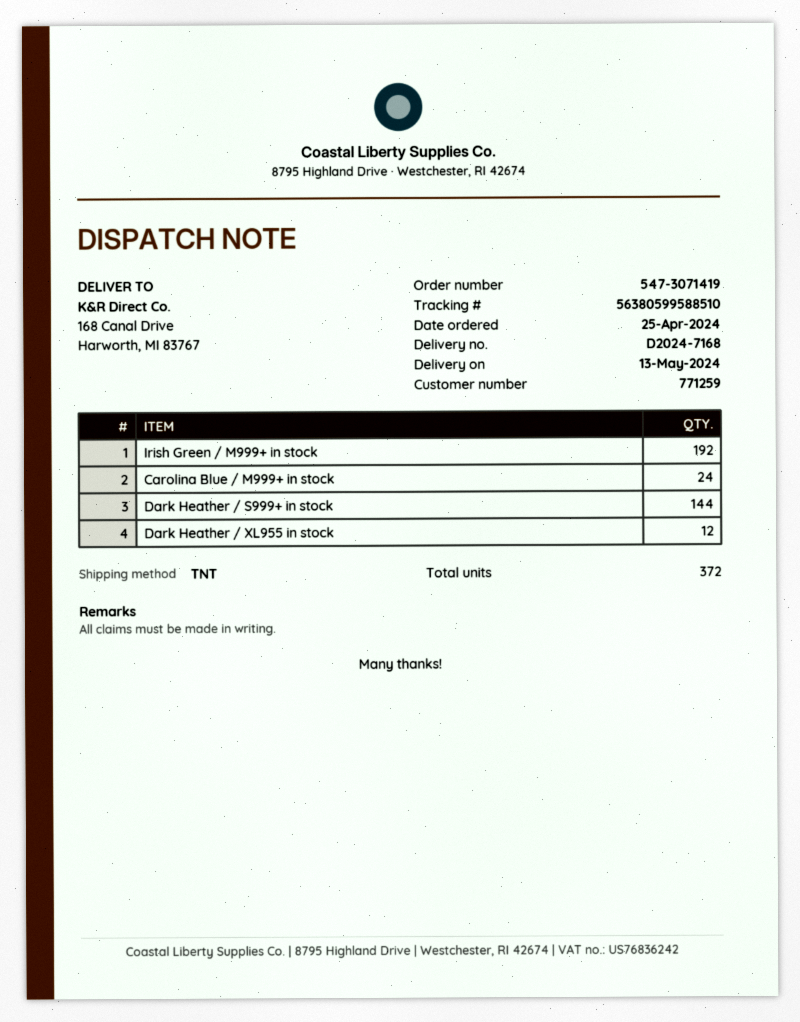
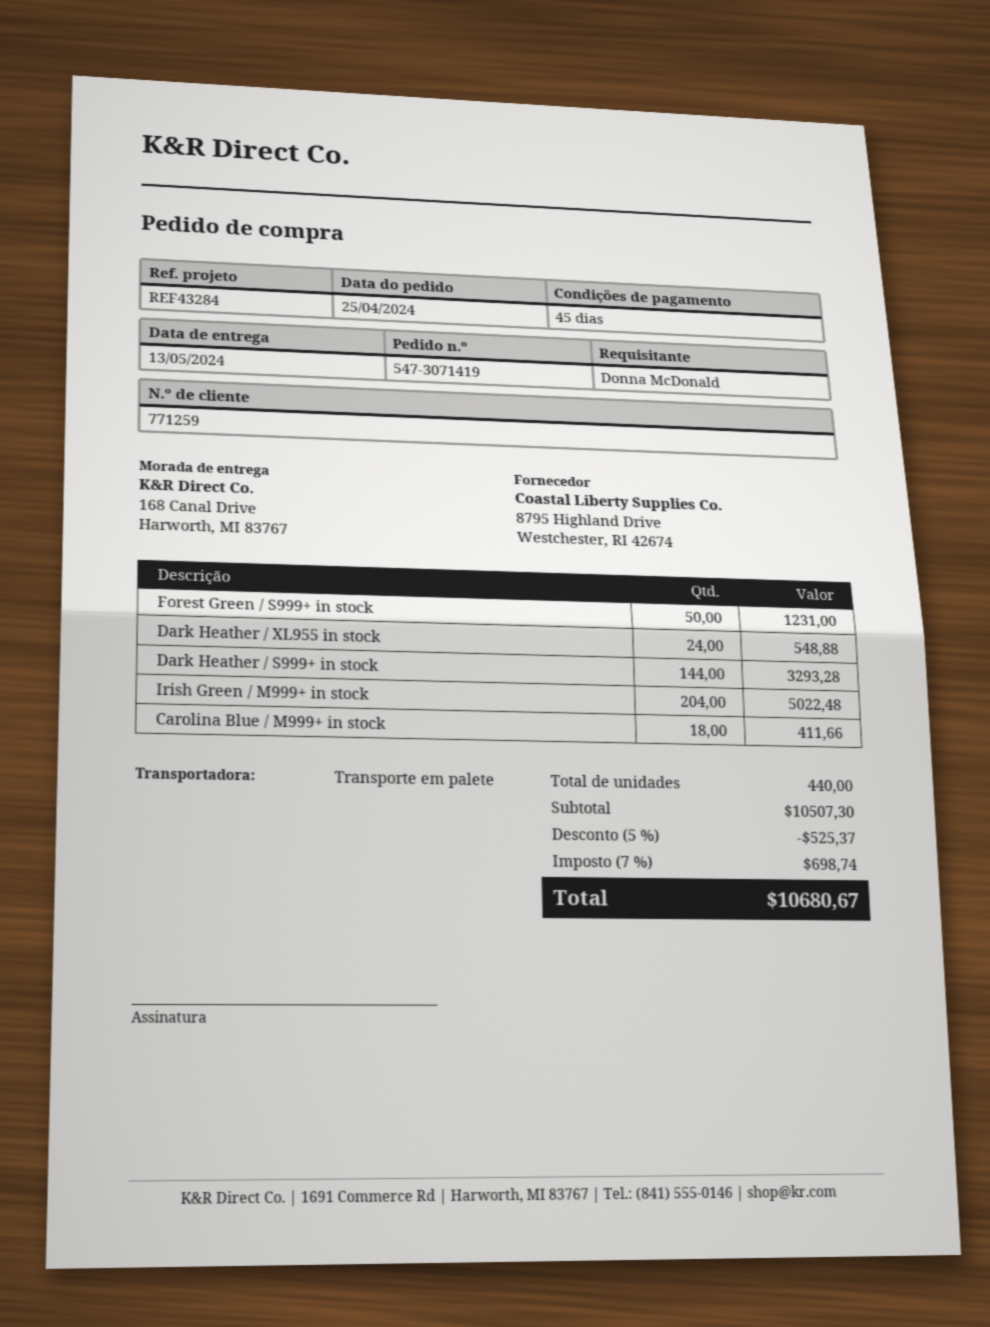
shipping method: TNT -> pallet freight
Irish Green / M999+ in stock: 192 -> 204
Carolina Blue / M999+ in stock: 24 -> 18
Dark Heather / XL955 in stock: 12 -> 24
Forest Green / S999+ in stock: none -> 50
total quantity: 372 -> 440

